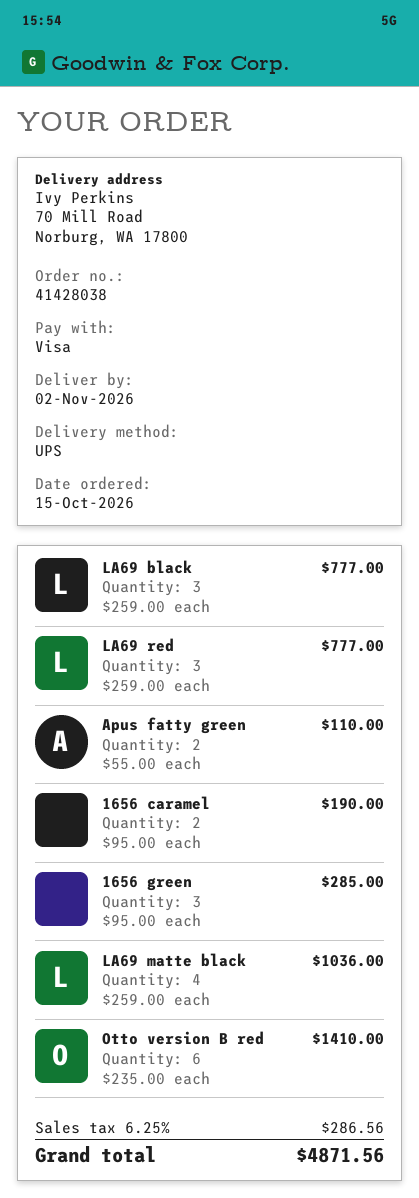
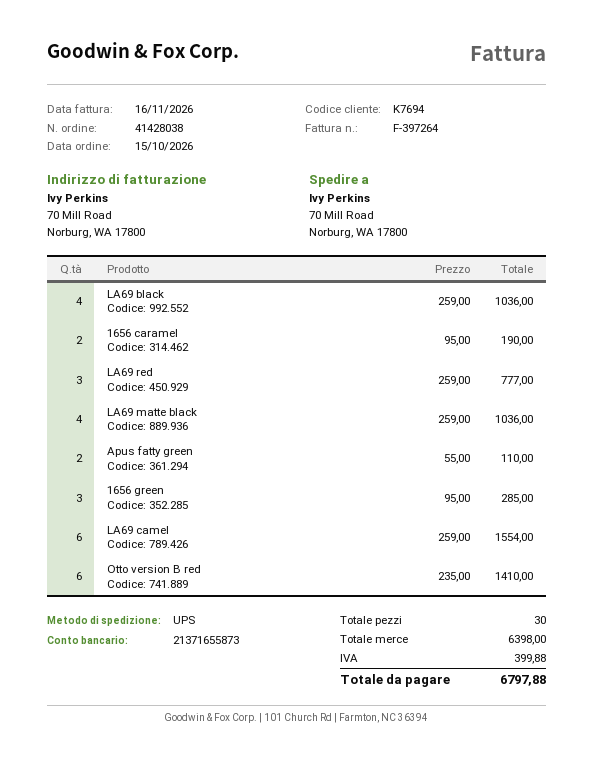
LA69 black: 3 x 259.00 = 777.00 -> 4 x 259.00 = 1036.00
LA69 camel: none -> 6 x 259.00 = 1554.00
tax: 286.56 -> 399.88
total: 4871.56 -> 6797.88

